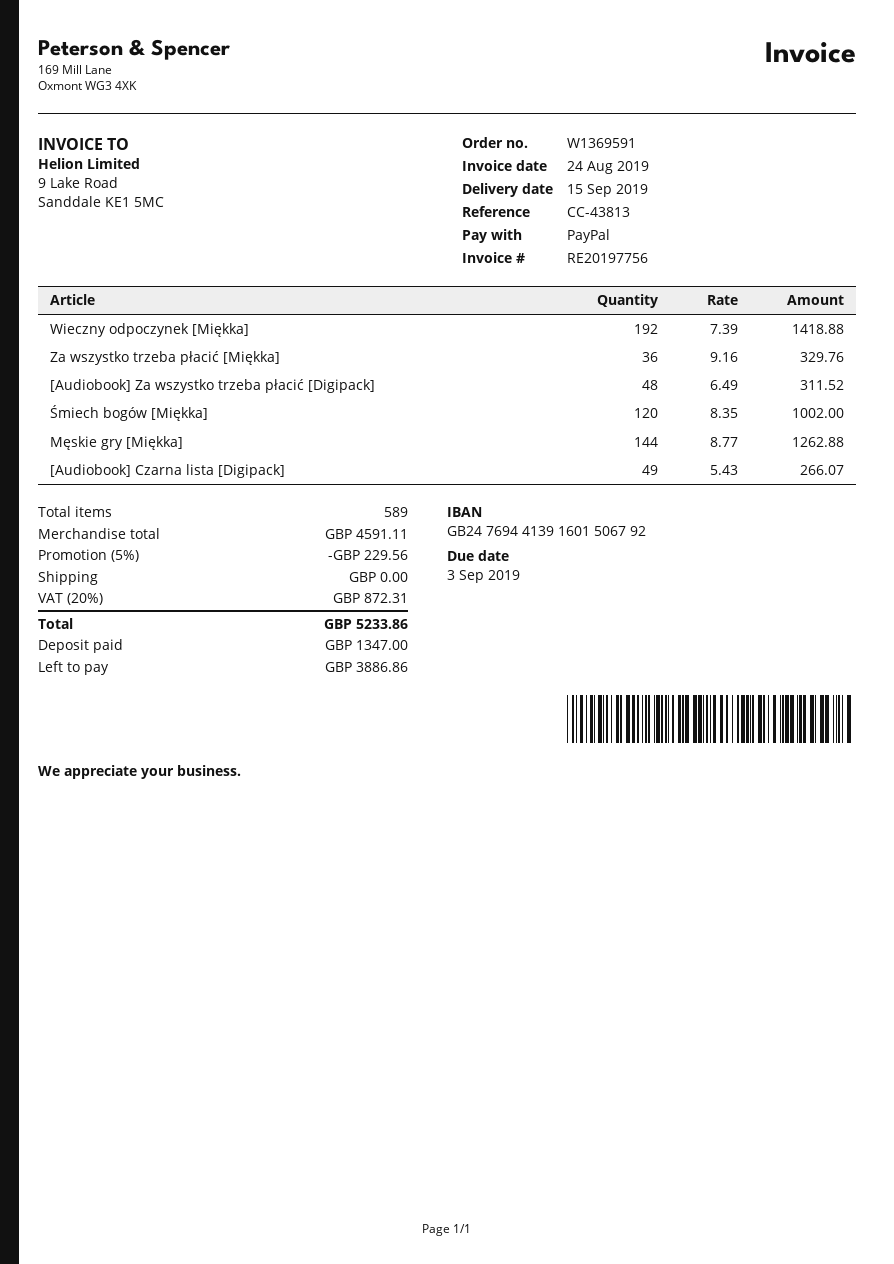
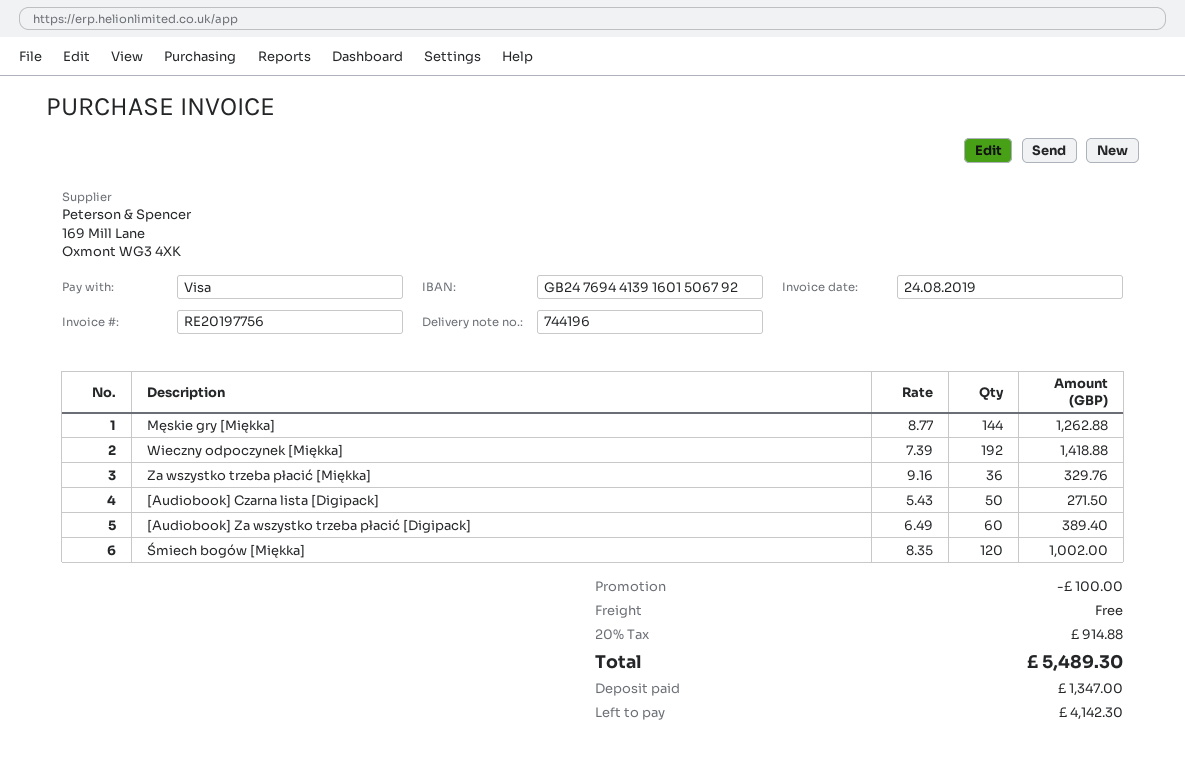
payment method: PayPal -> Visa
[Audiobook] Za wszystko trzeba płacić [Digipack]: 48 x 6.49 = 311.52 -> 60 x 6.49 = 389.40
[Audiobook] Czarna lista [Digipack]: 49 x 5.43 = 266.07 -> 50 x 5.43 = 271.50
discount: 229.56 -> 100.00
tax: 20% = 872.31 -> 20% = 914.88
total: 5233.86 -> 5489.30
balance: 3886.86 -> 4142.30

